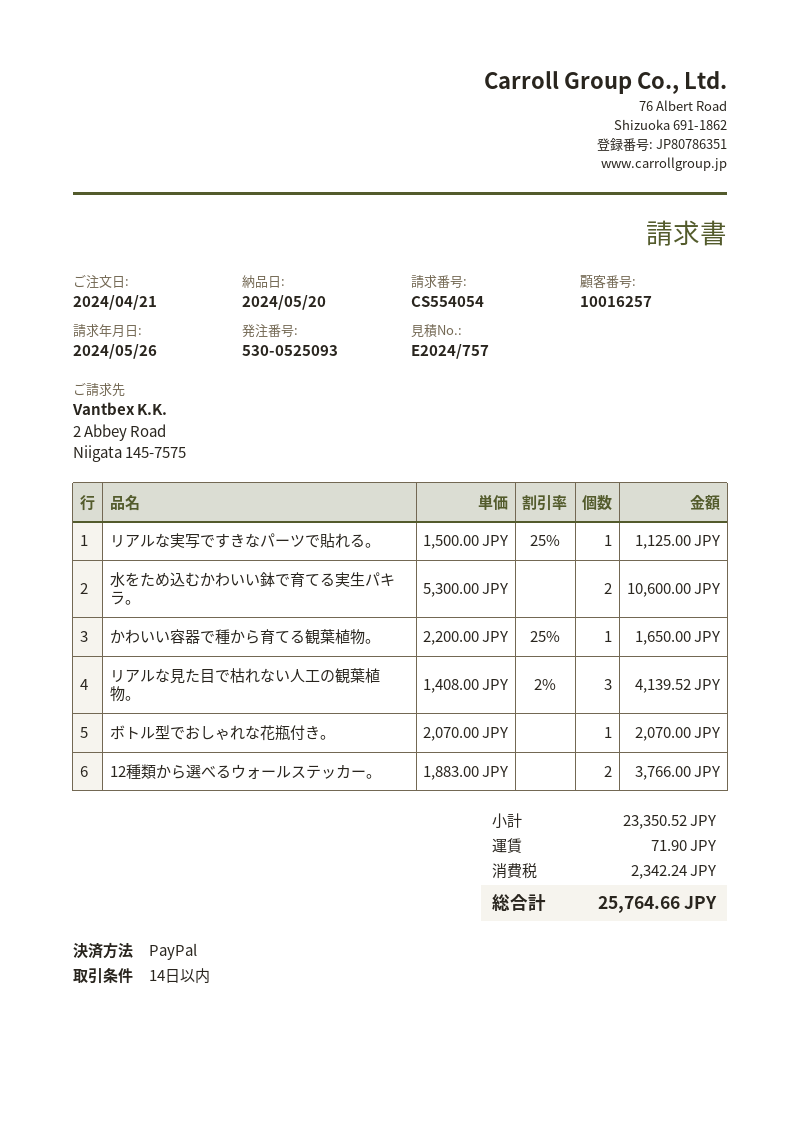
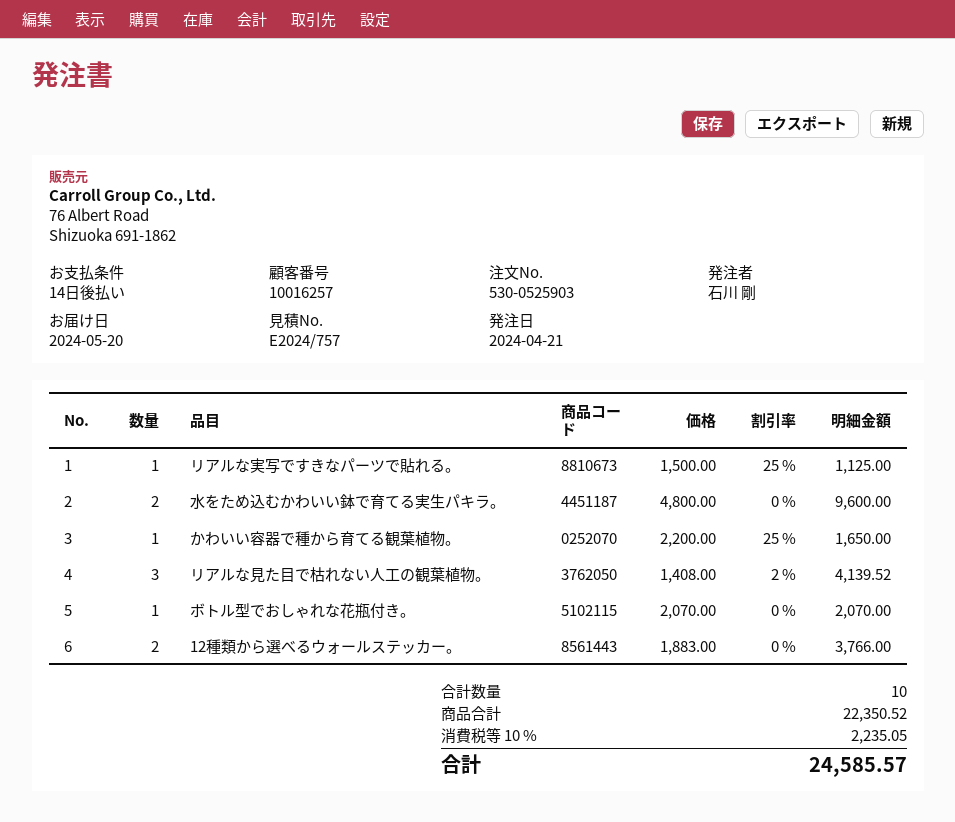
order number: 530-0525093 -> 530-0525903
水をため込むかわいい鉢で育てる実生パキラ。: 2 x 5300.00 = 10600.00 -> 2 x 4800.00 = 9600.00
subtotal: 23350.52 -> 22350.52
shipping: 71.90 -> none
tax: 2342.24 -> 2235.05
total: 25764.66 -> 24585.57

